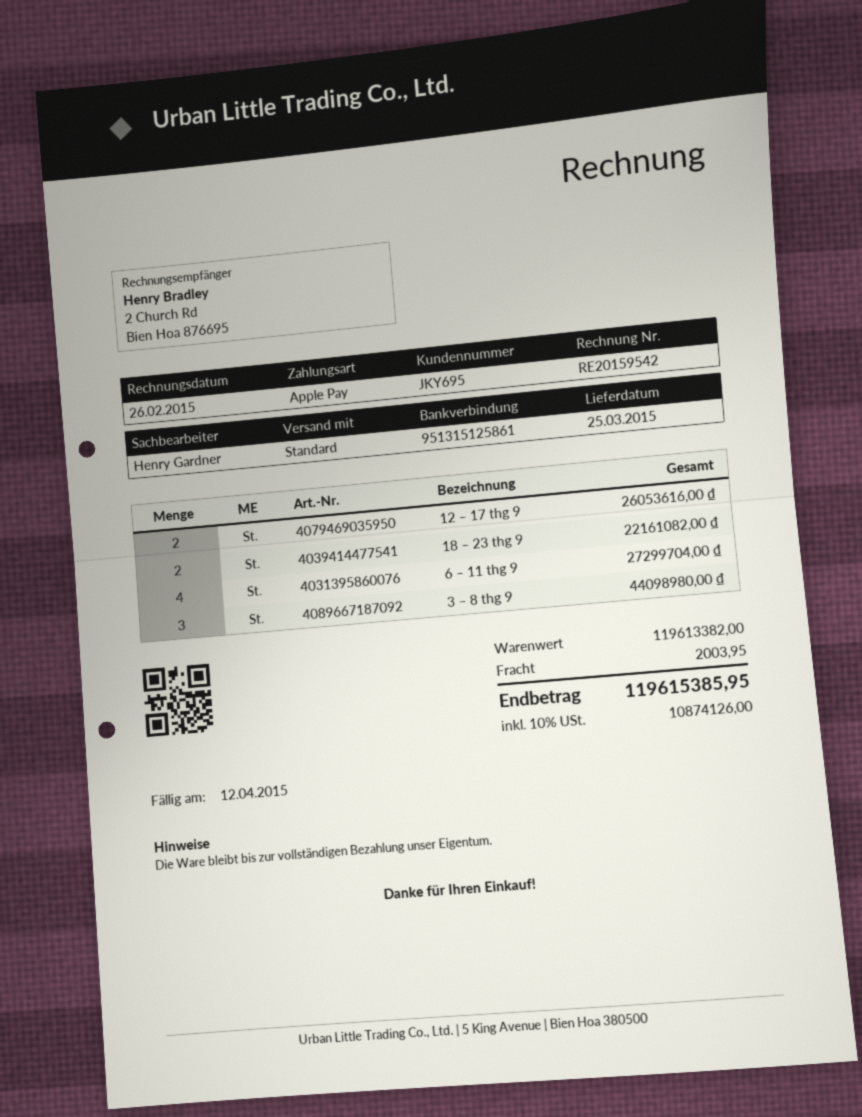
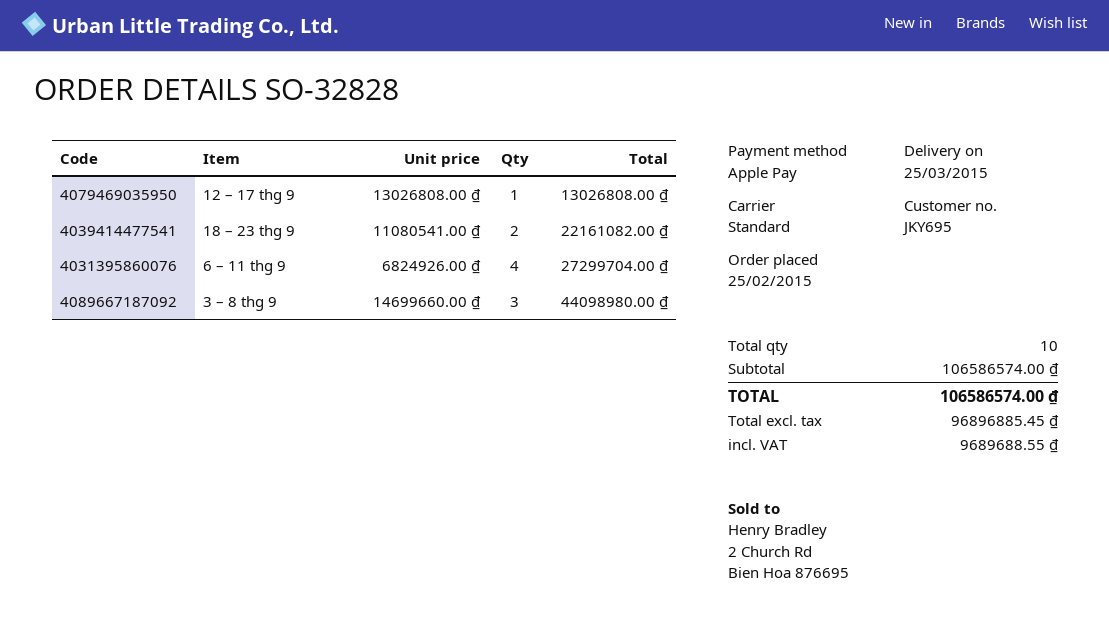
12 – 17 thg 9: 2 for 26053616.00 -> 1 for 13026808.00
subtotal: 119613382.00 -> 106586574.00
shipping: 2003.95 -> none
tax: 10874126.00 -> 9689688.55
total: 119615385.95 -> 106586574.00

